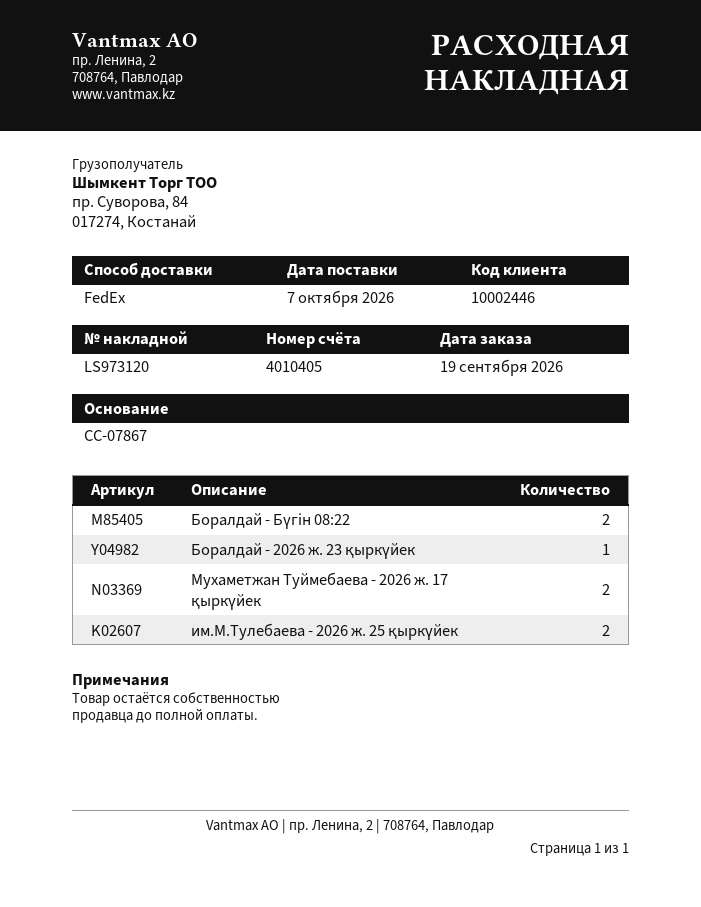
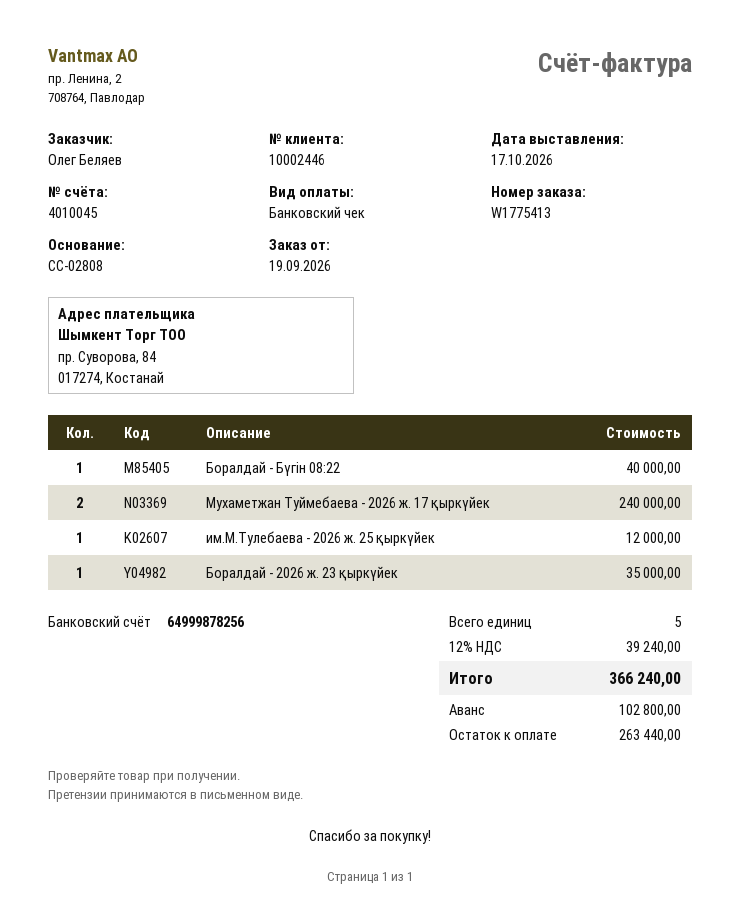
invoice number: 4010405 -> 4010045
reference: CC-07867 -> CC-02808
Боралдай - Бүгін 08:22: 2 -> 1
им.М.Тулебаева - 2026 ж. 25 қыркүйек: 2 -> 1

